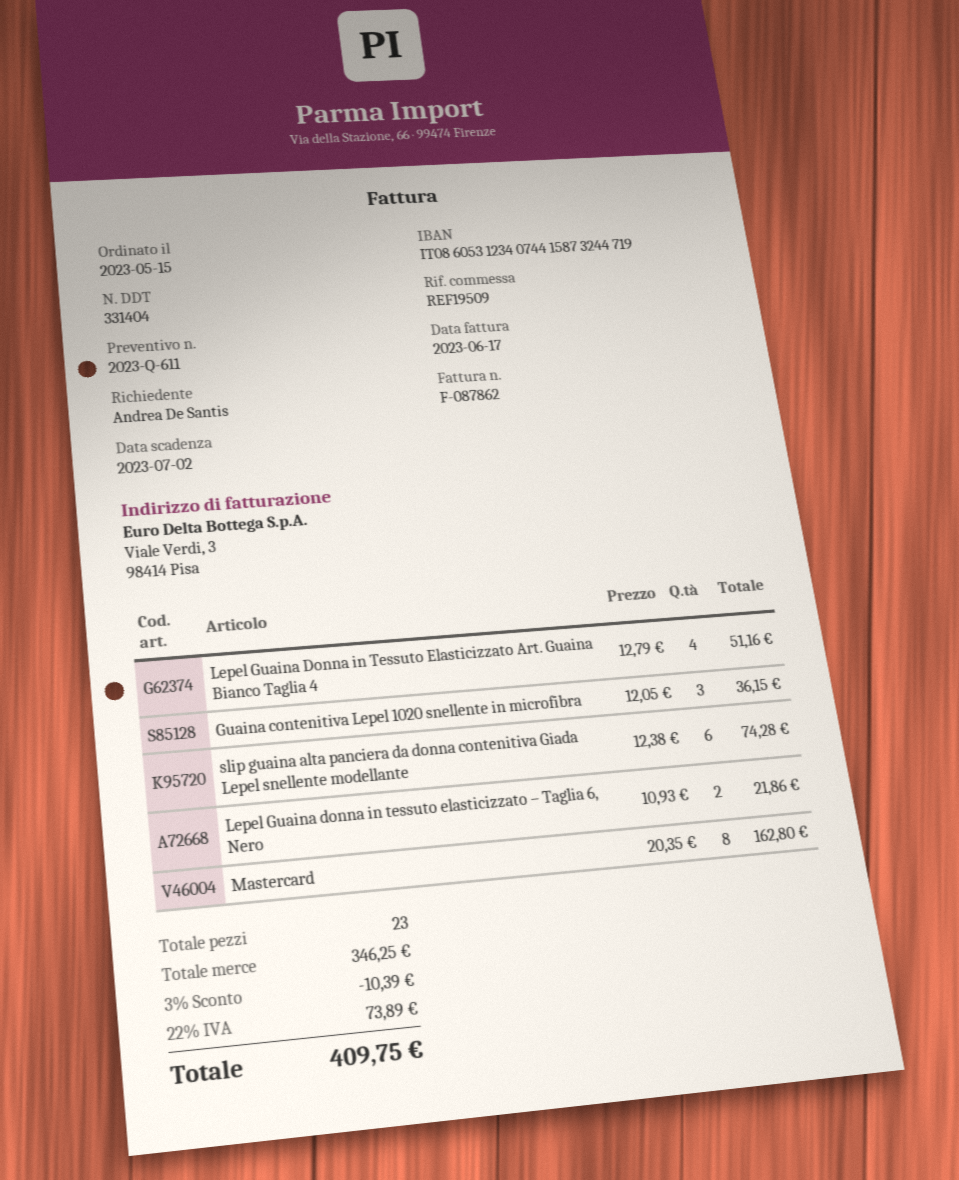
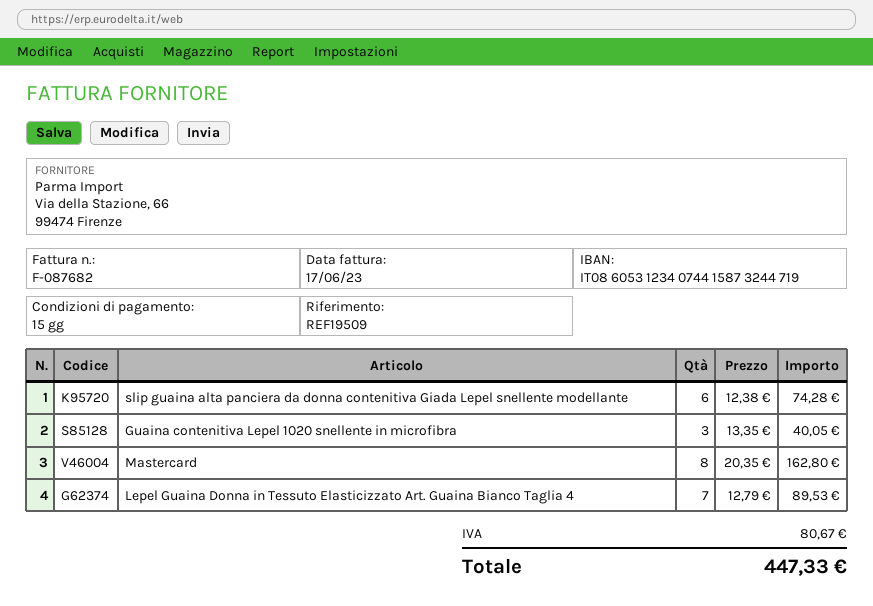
invoice number: F-087862 -> F-087682
Lepel Guaina Donna in Tessuto Elasticizzato Art. Guaina Bianco Taglia 4: 4 x 12.79 = 51.16 -> 7 x 12.79 = 89.53
Guaina contenitiva Lepel 1020 snellente in microfibra: 3 x 12.05 = 36.15 -> 3 x 13.35 = 40.05
Lepel Guaina donna in tessuto elasticizzato – Taglia 6, Nero: 2 x 10.93 = 21.86 -> none
discount: 3% = 10.39 -> none
tax: 73.89 -> 80.67
total: 409.75 -> 447.33

